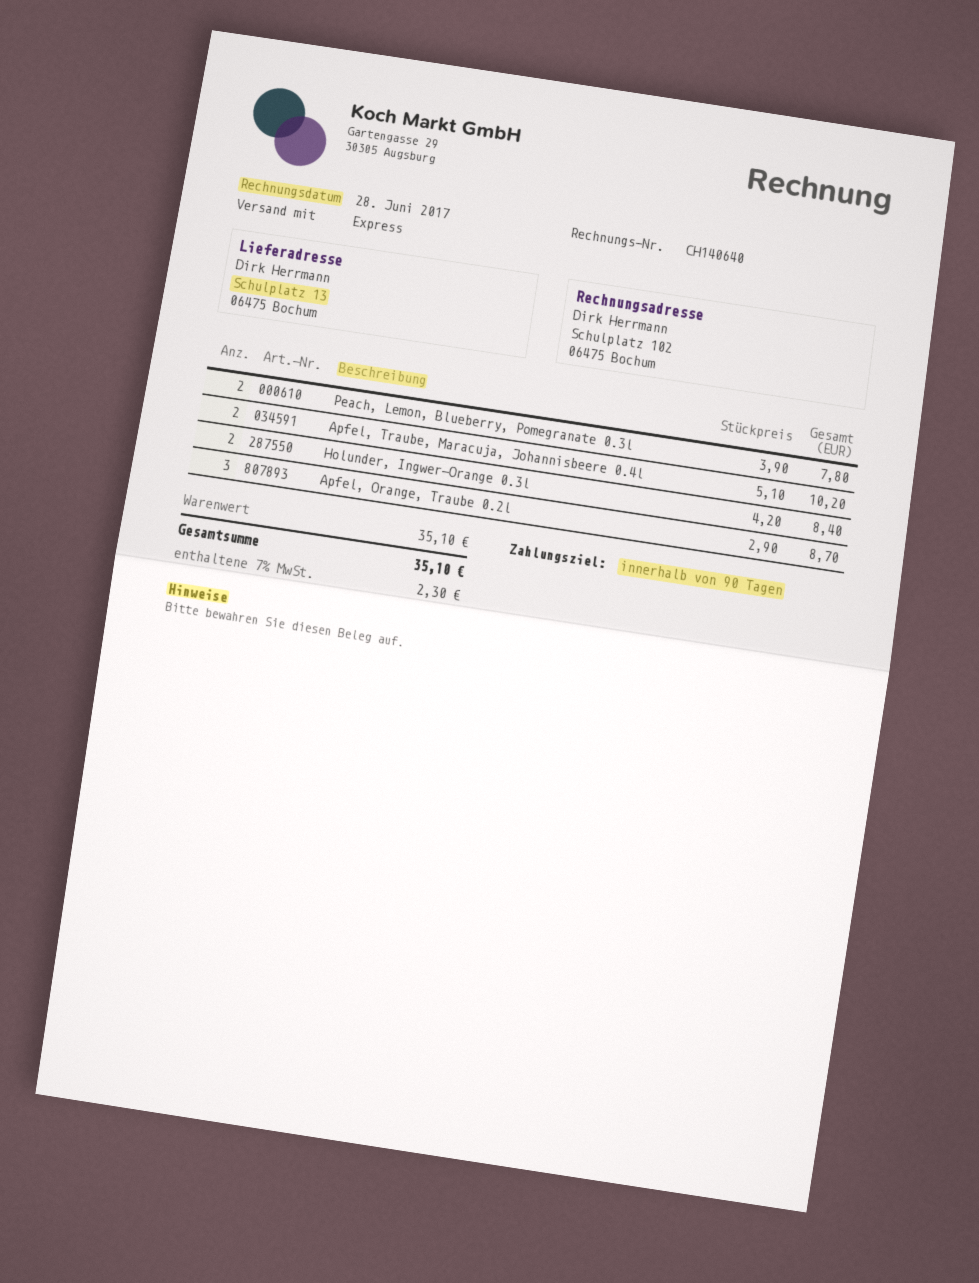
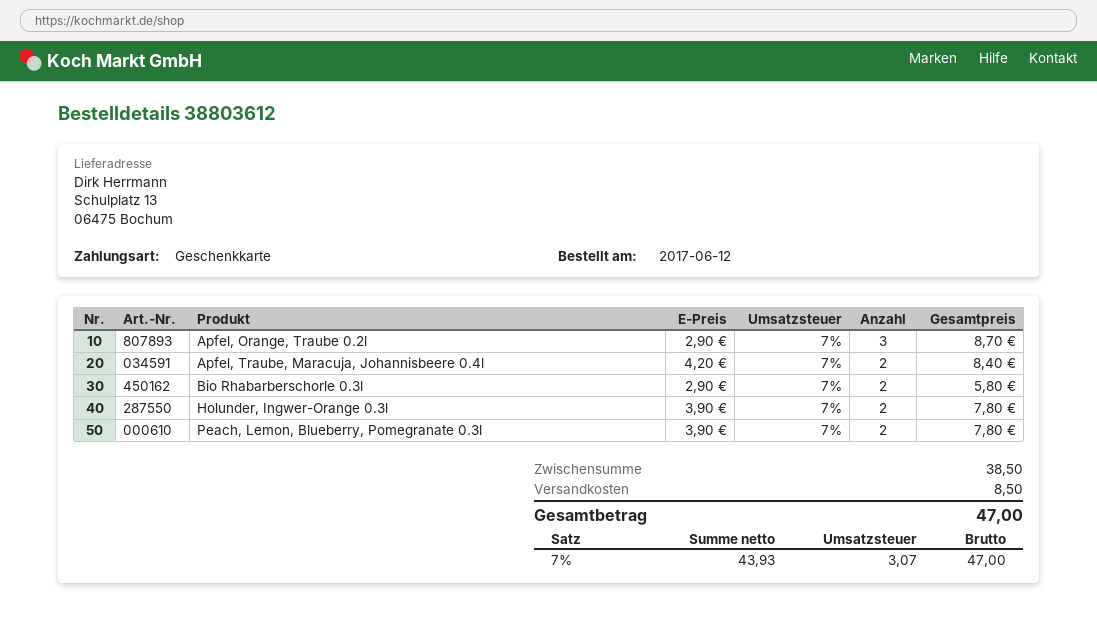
Apfel, Traube, Maracuja, Johannisbeere 0.4l: 2 x 5.10 = 10.20 -> 2 x 4.20 = 8.40
Holunder, Ingwer-Orange 0.3l: 2 x 4.20 = 8.40 -> 2 x 3.90 = 7.80
Bio Rhabarberschorle 0.3l: none -> 2 x 2.90 = 5.80
subtotal: 35.10 -> 38.50
shipping: none -> 8.50
tax: 7% = 2.30 -> 7% = 3.07
total: 35.10 -> 47.00

